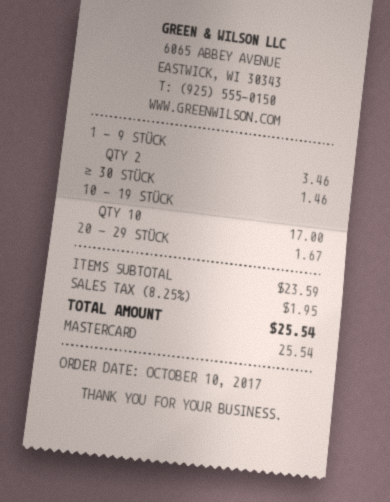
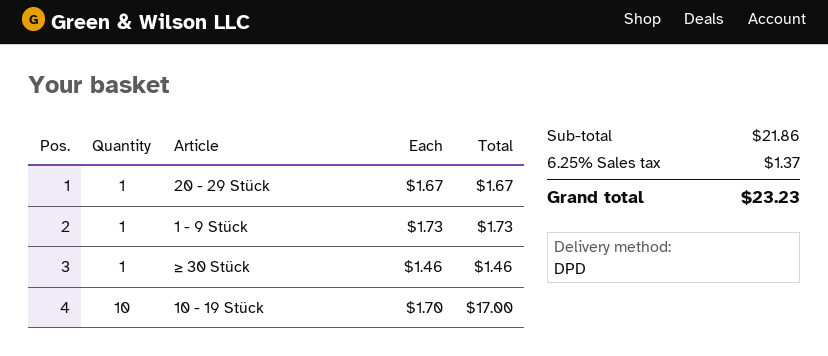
1 - 9 STÜCK: 2 for 3.46 -> 1 for 1.73
subtotal: 23.59 -> 21.86
tax: 8.25% = 1.95 -> 6.25% = 1.37
total: 25.54 -> 23.23

